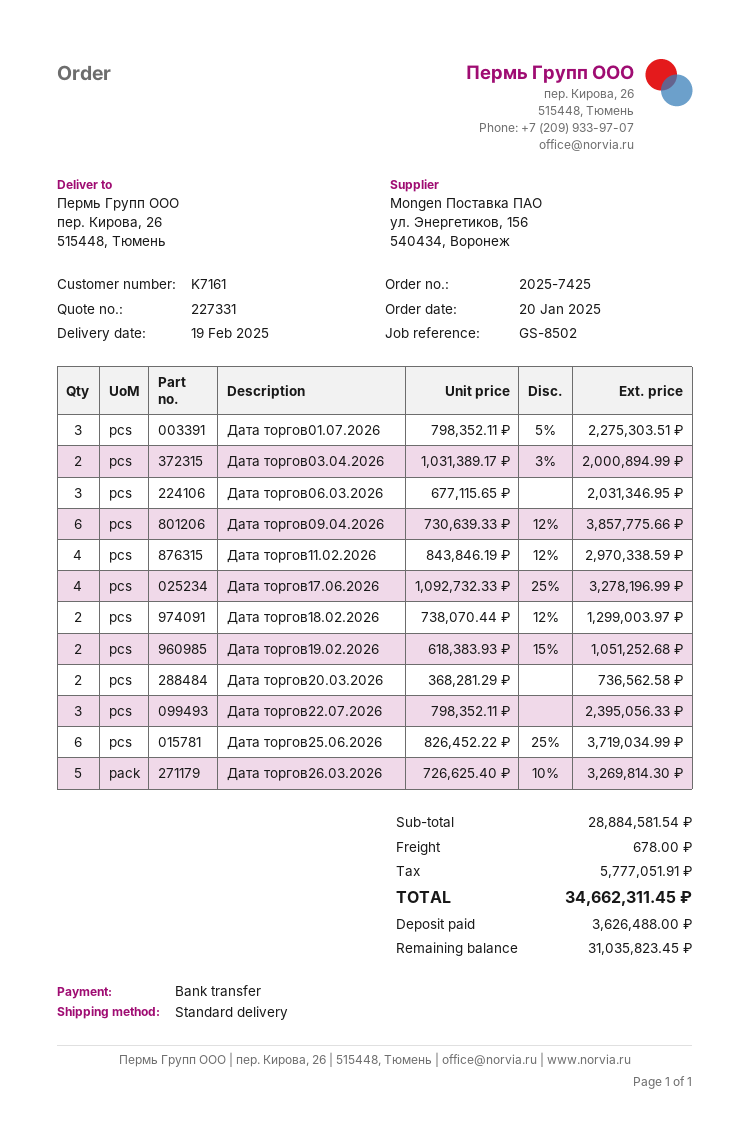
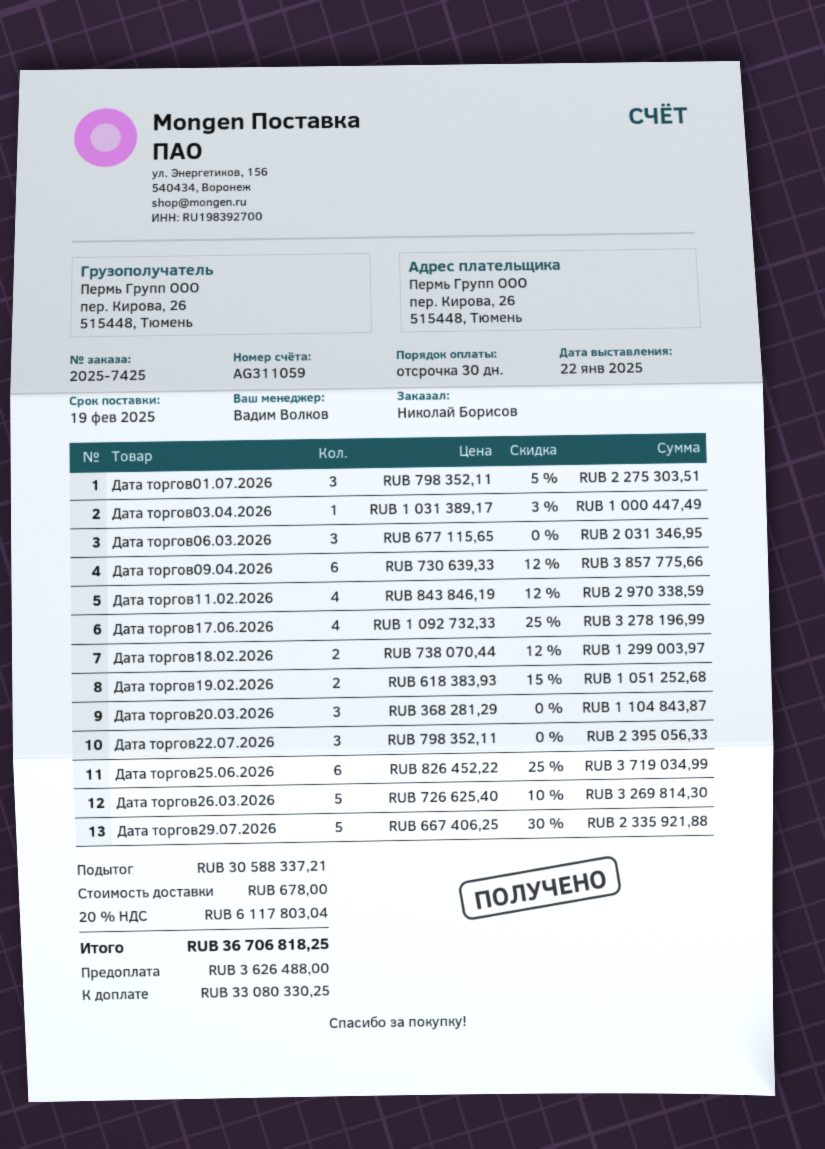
Дата торгов03.04.2026: 2 x 1031389.17 - 3% = 2000894.99 -> 1 x 1031389.17 - 3% = 1000447.49
Дата торгов20.03.2026: 2 x 368281.29 = 736562.58 -> 3 x 368281.29 = 1104843.87
Дата торгов29.07.2026: none -> 5 x 667406.25 - 30% = 2335921.88
subtotal: 28884581.54 -> 30588337.21
tax: 5777051.91 -> 6117803.04
total: 34662311.45 -> 36706818.25
balance: 31035823.45 -> 33080330.25

